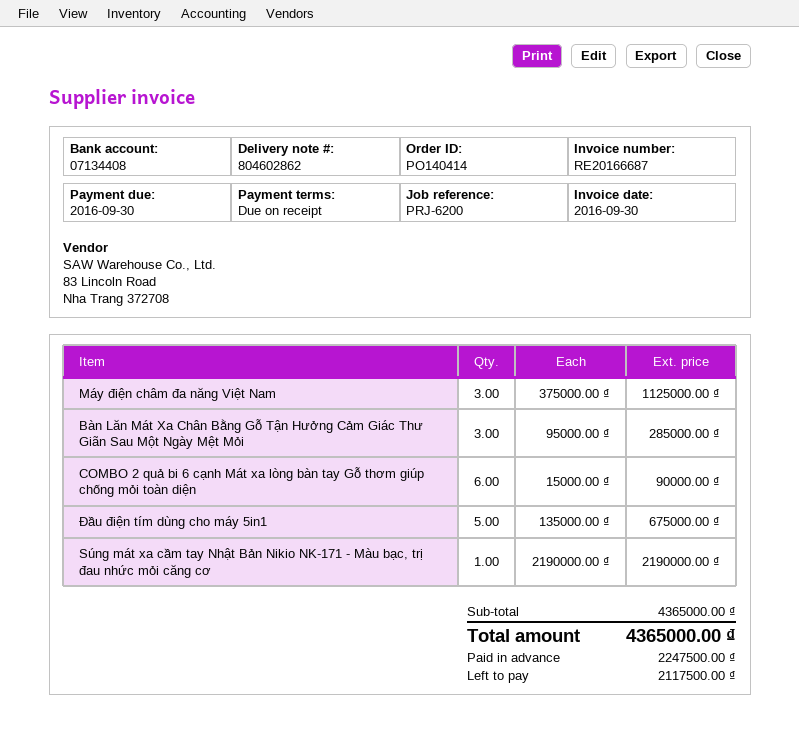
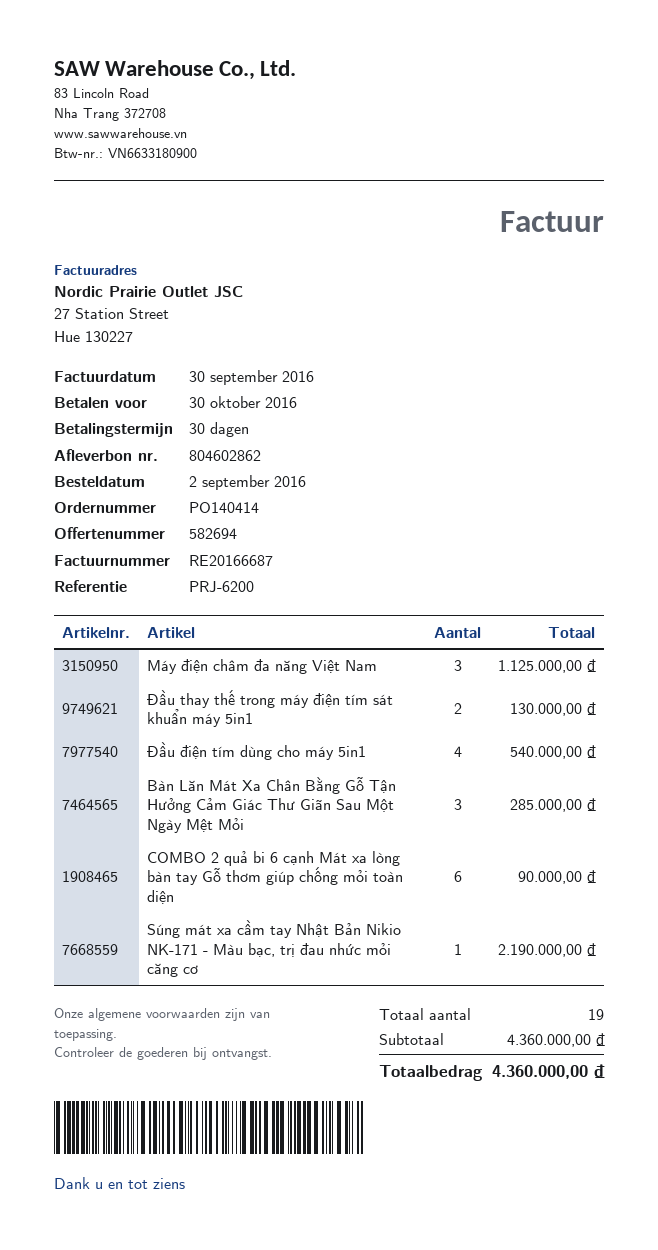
payment terms: on receipt -> 30 days
due date: 2016-09-30 -> 2016-10-30
Đầu điện tím dùng cho máy 5in1: 5 for 675000.00 -> 4 for 540000.00
Đầu thay thế trong máy điện tím sát khuẩn máy 5in1: none -> 2 for 130000.00
subtotal: 4365000.00 -> 4360000.00
total: 4365000.00 -> 4360000.00

